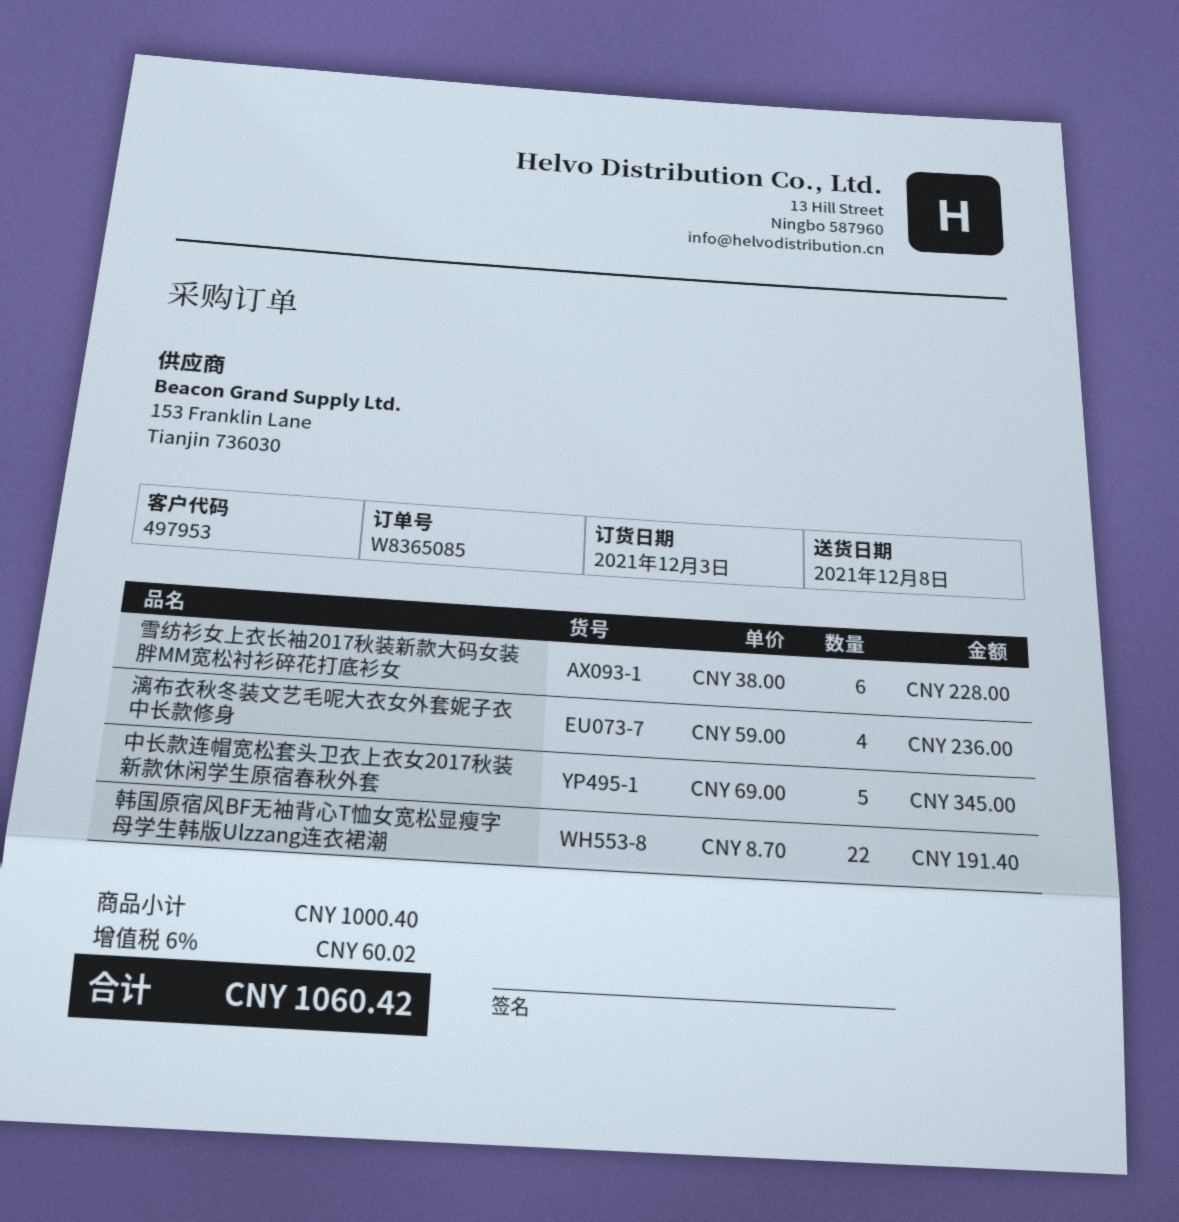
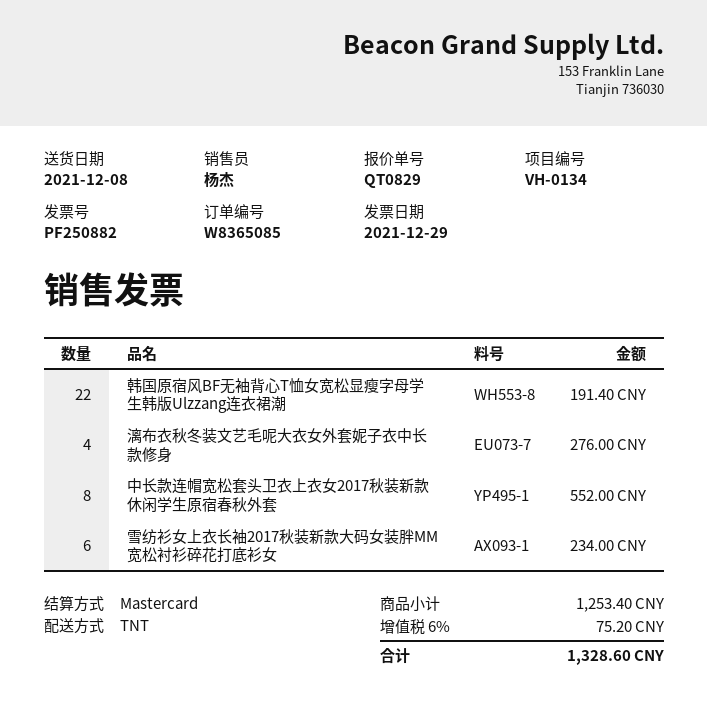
雪纺衫女上衣长袖2017秋装新款大码女装胖MM宽松衬衫碎花打底衫女: 6 for 228.00 -> 6 for 234.00
漓布衣秋冬装文艺毛呢大衣女外套妮子衣中长款修身: 4 for 236.00 -> 4 for 276.00
中长款连帽宽松套头卫衣上衣女2017秋装新款休闲学生原宿春秋外套: 5 for 345.00 -> 8 for 552.00
subtotal: 1000.40 -> 1253.40
tax: 6% = 60.02 -> 6% = 75.20
total: 1060.42 -> 1328.60

